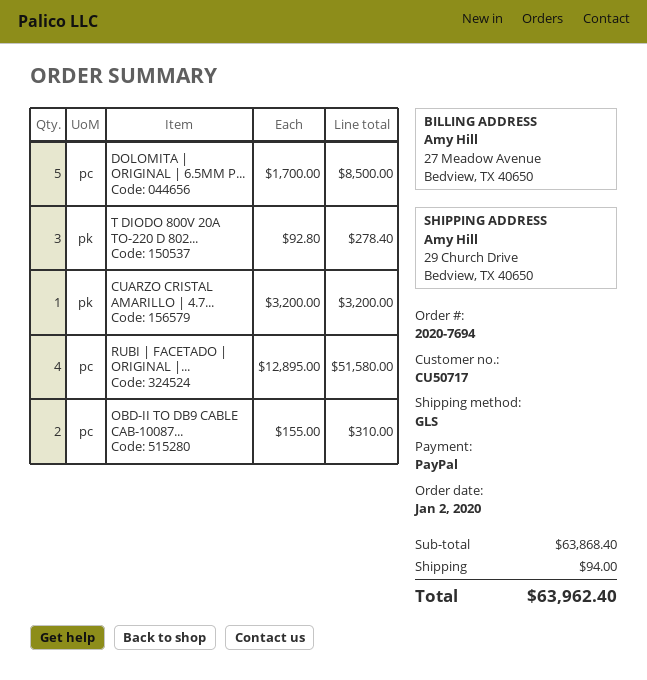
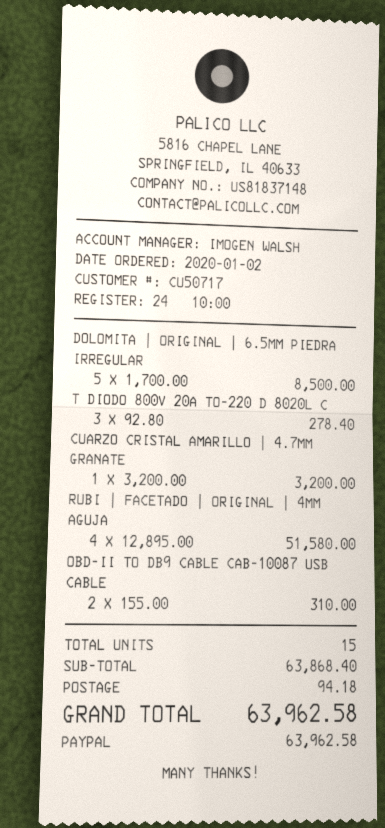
shipping: 94.00 -> 94.18
total: 63962.40 -> 63962.58

